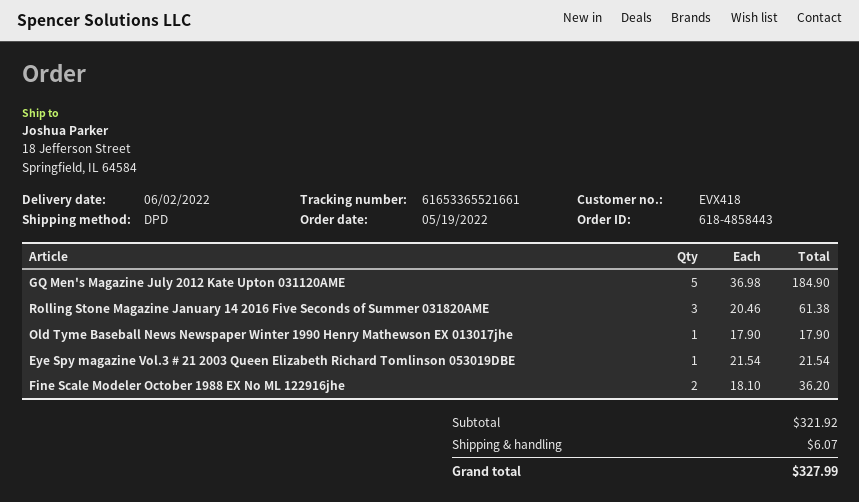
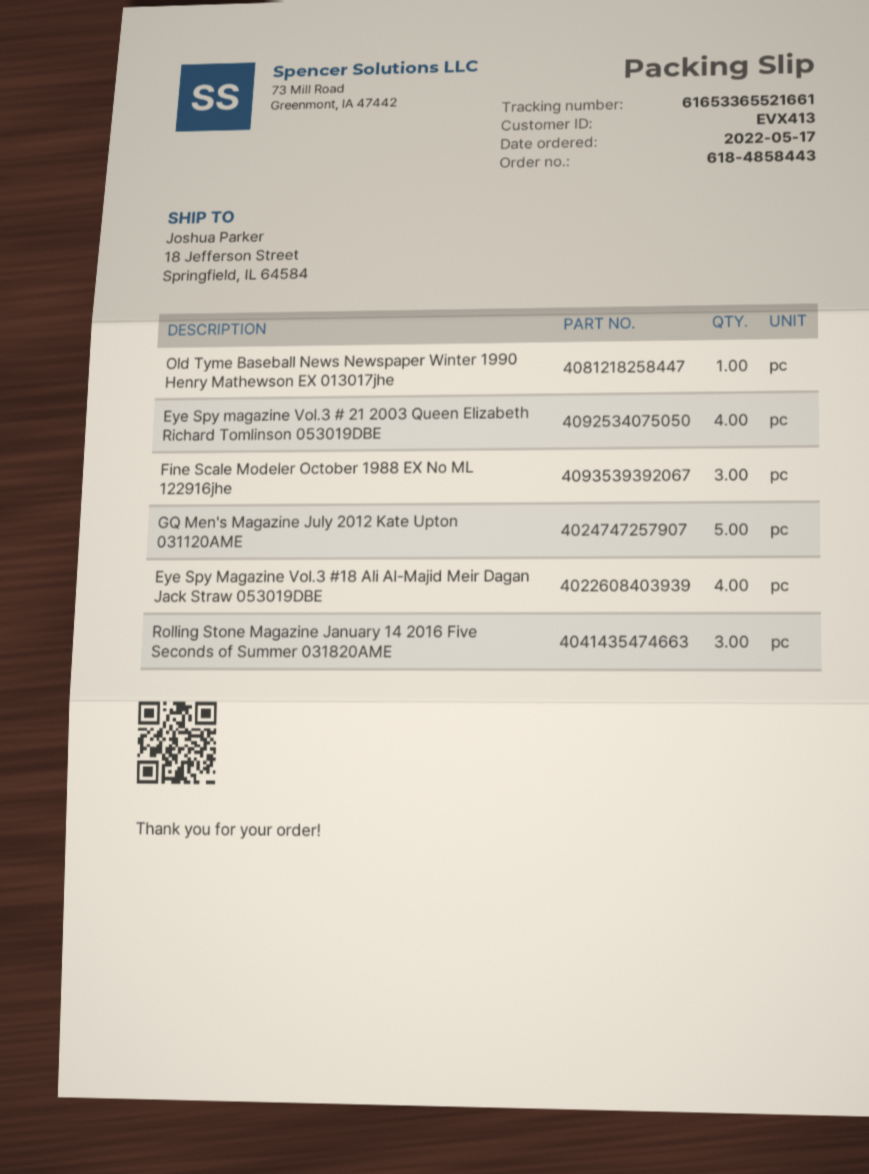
order date: 2022-05-19 -> 2022-05-17
customer number: EVX418 -> EVX413
Eye Spy magazine Vol.3 # 21 2003 Queen Elizabeth Richard Tomlinson 053019DBE: 1 -> 4
Fine Scale Modeler October 1988 EX No ML 122916jhe: 2 -> 3
Eye Spy Magazine Vol.3 #18 Ali Al-Majid Meir Dagan Jack Straw 053019DBE: none -> 4

